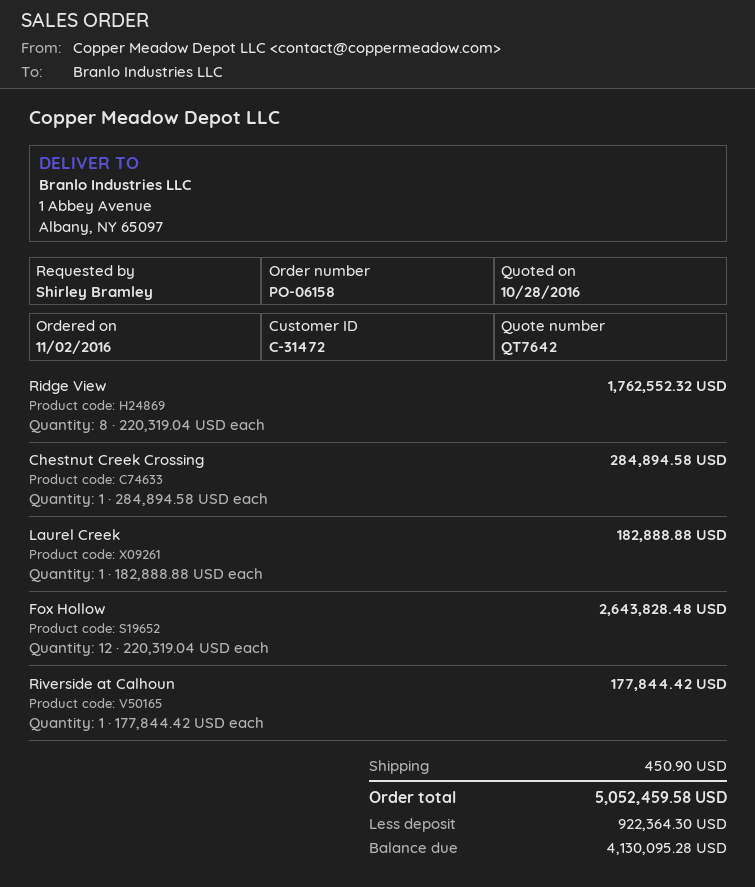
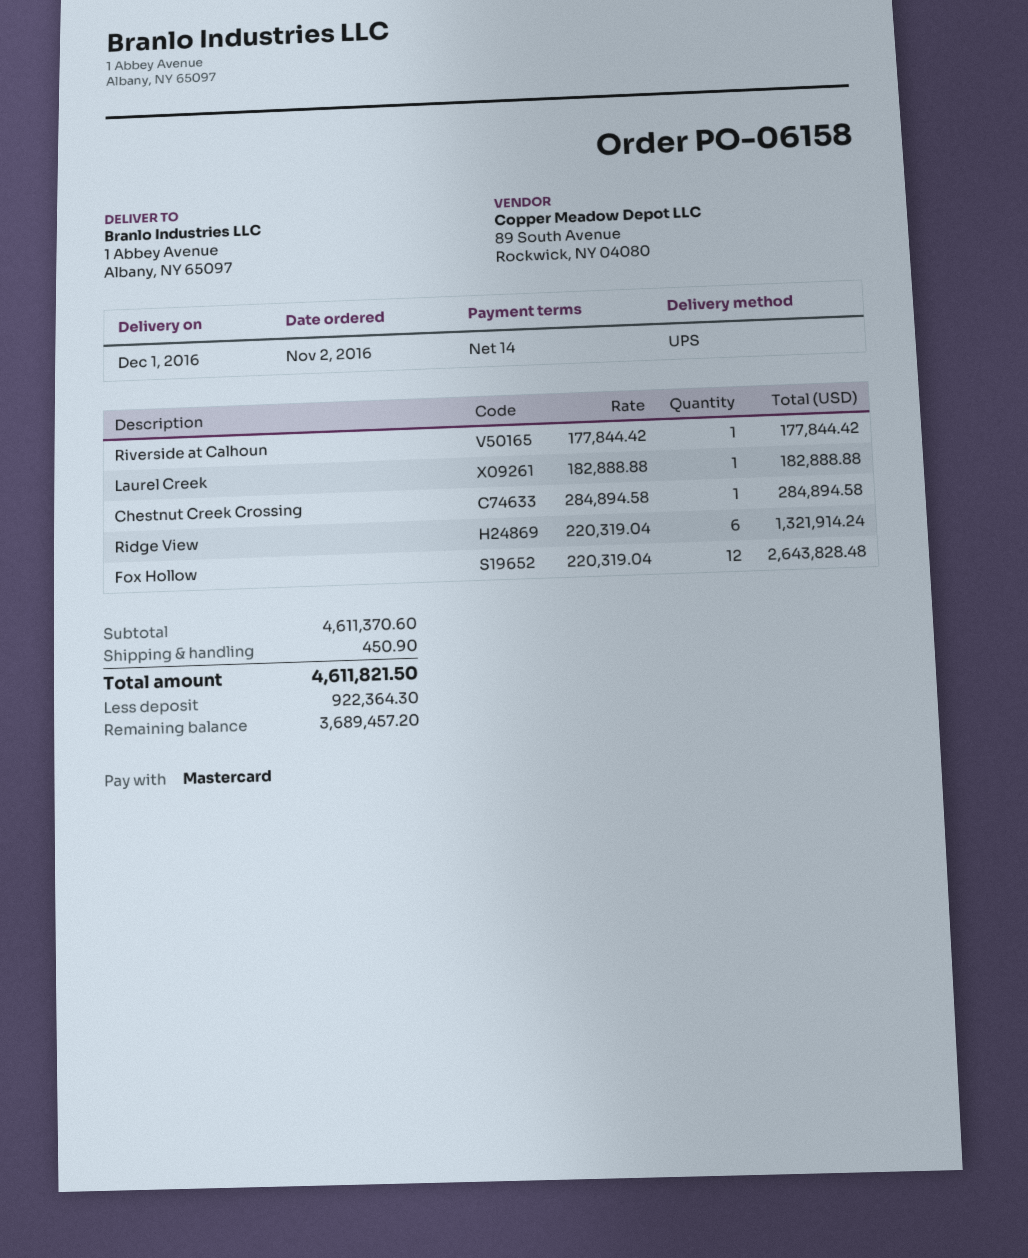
Ridge View: 8 x 220319.04 = 1762552.32 -> 6 x 220319.04 = 1321914.24
total: 5052459.58 -> 4611821.50
balance: 4130095.28 -> 3689457.20

